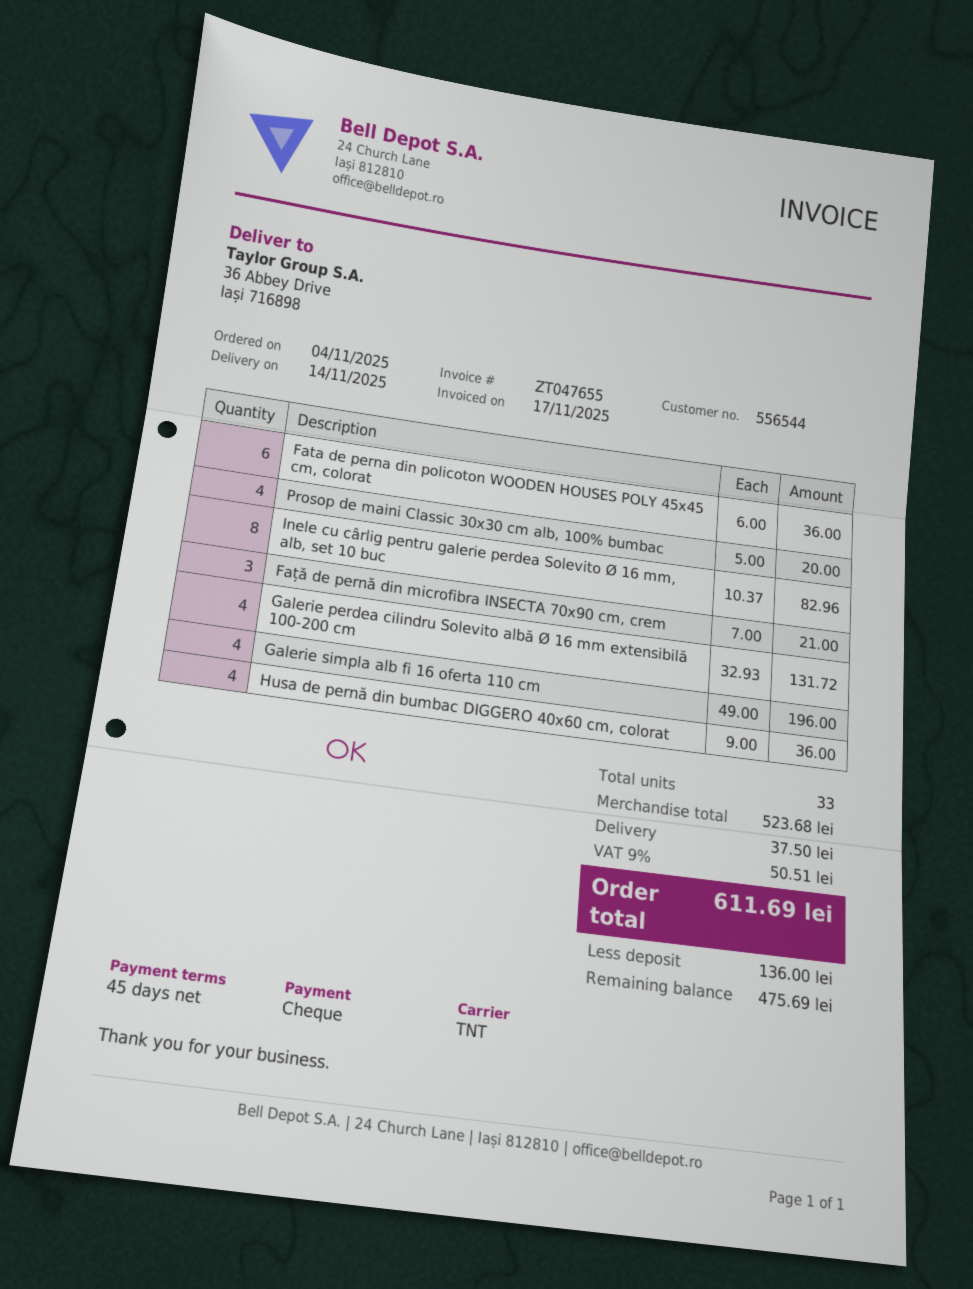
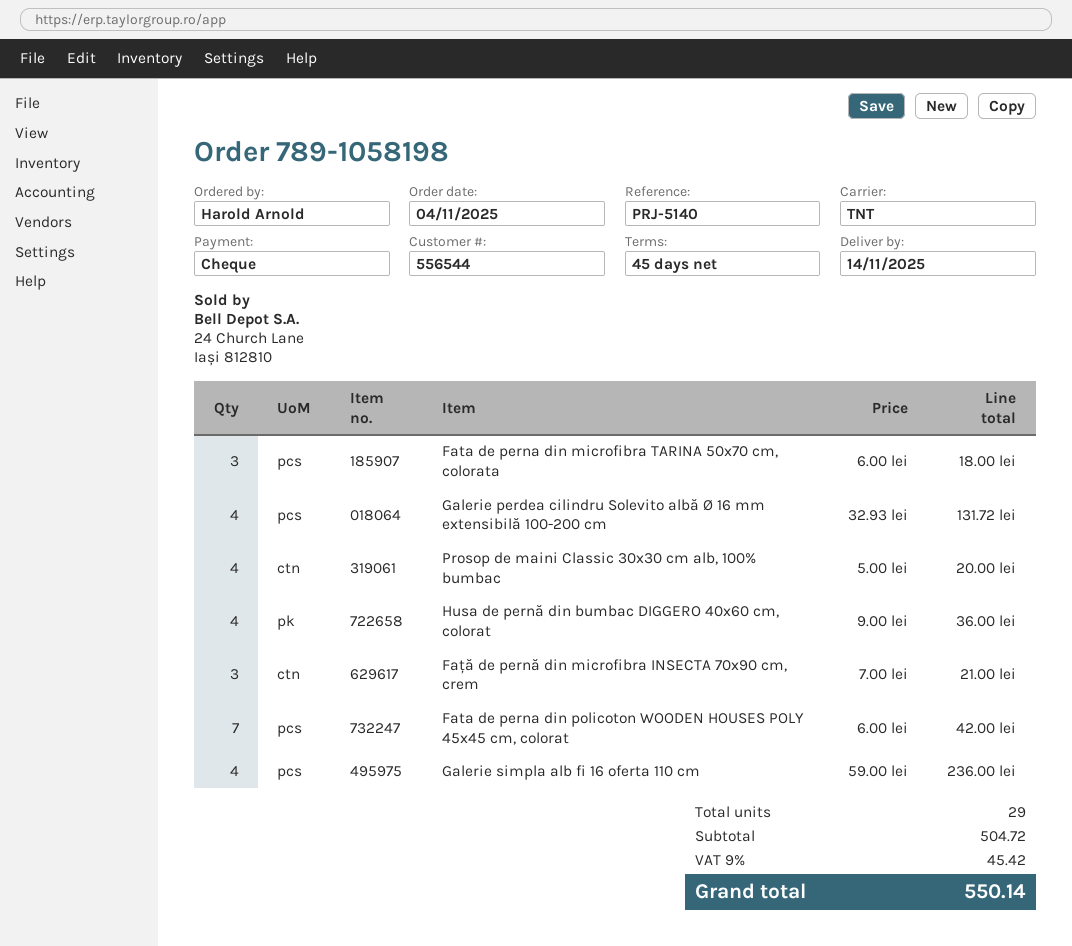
Fata de perna din policoton WOODEN HOUSES POLY 45x45 cm, colorat: 6 x 6.00 = 36.00 -> 7 x 6.00 = 42.00
Inele cu cârlig pentru galerie perdea Solevito Ø 16 mm, alb, set 10 buc: 8 x 10.37 = 82.96 -> none
Galerie simpla alb fi 16 oferta 110 cm: 4 x 49.00 = 196.00 -> 4 x 59.00 = 236.00
Fata de perna din microfibra TARINA 50x70 cm, colorata: none -> 3 x 6.00 = 18.00
total quantity: 33 -> 29
subtotal: 523.68 -> 504.72
shipping: 37.50 -> none
tax: 9% = 50.51 -> 9% = 45.42
total: 611.69 -> 550.14

